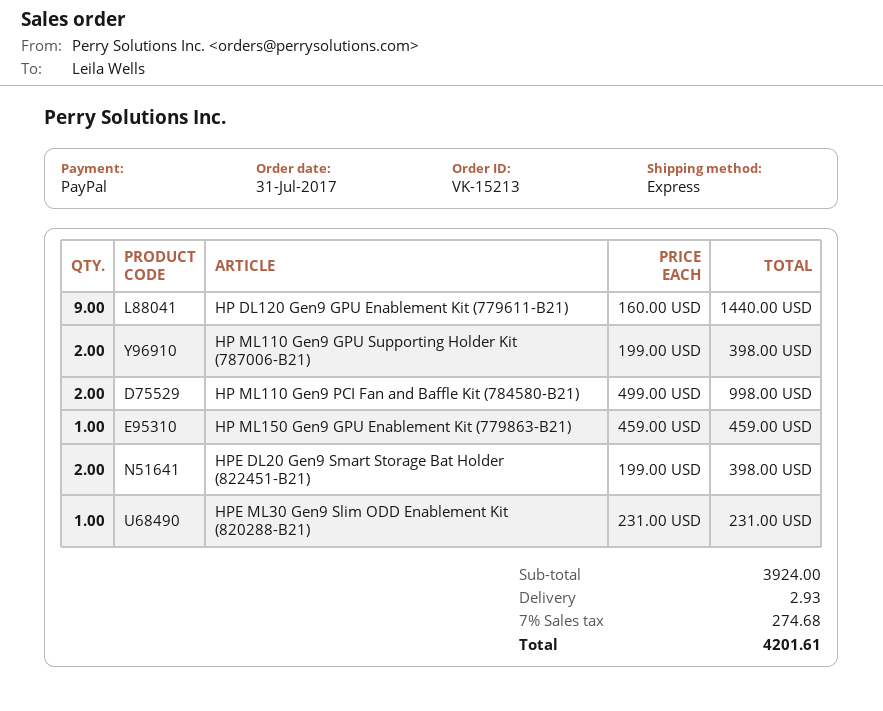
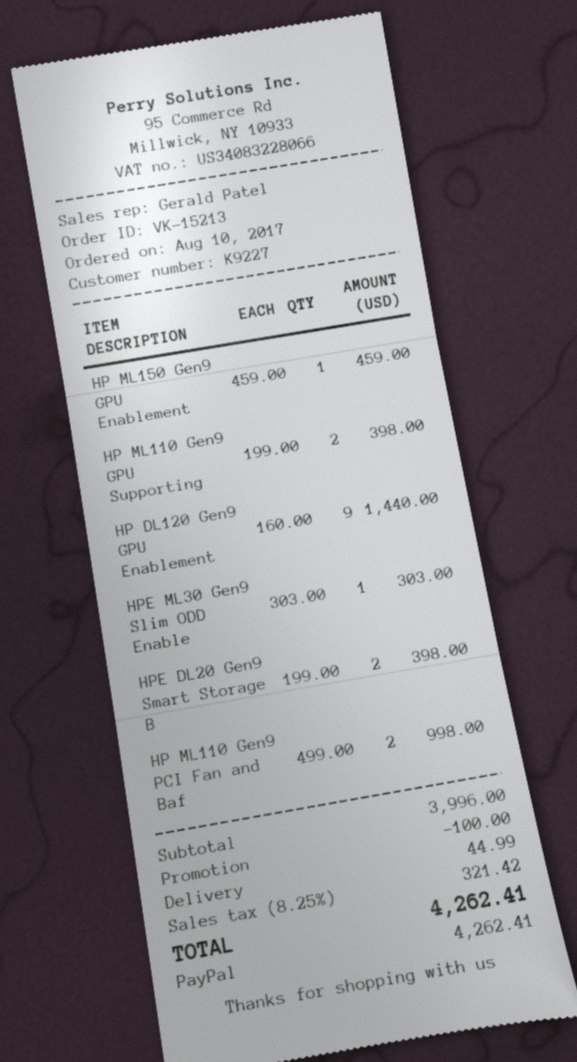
order date: 2017-07-31 -> 2017-08-10
HPE ML30 Gen9 Slim ODD Enablement Kit (820288-B21): 1 x 231.00 = 231.00 -> 1 x 303.00 = 303.00
subtotal: 3924.00 -> 3996.00
discount: none -> 100.00
shipping: 2.93 -> 44.99
tax: 7% = 274.68 -> 8.25% = 321.42
total: 4201.61 -> 4262.41

